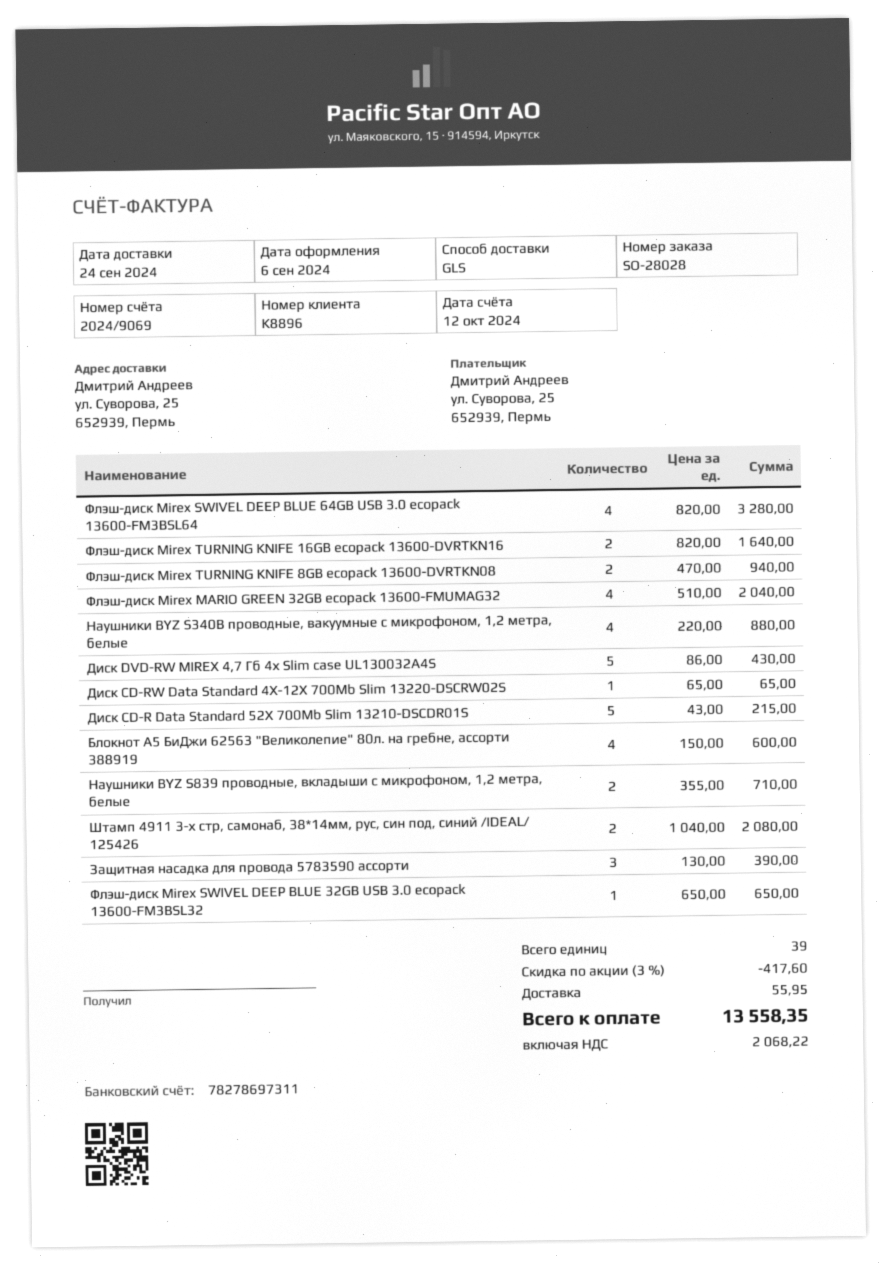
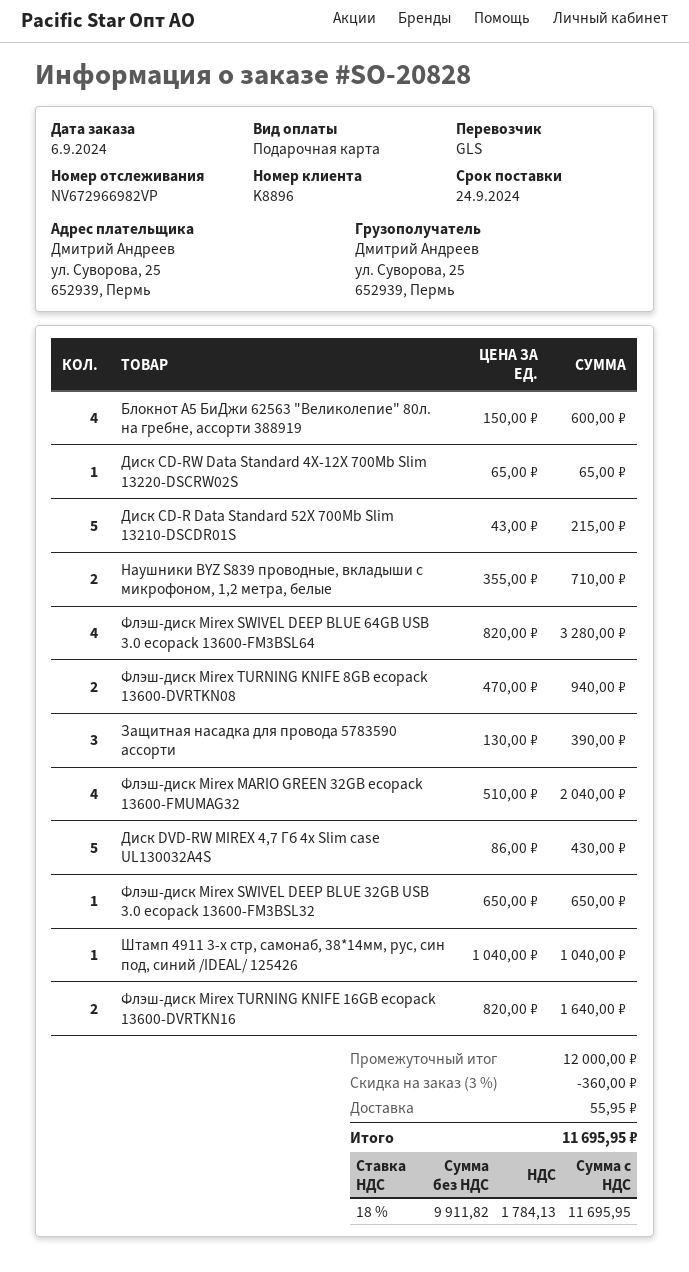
order number: SO-28028 -> SO-20828
Наушники BYZ S340B проводные, вакуумные с микрофоном, 1,2 метра, белые: 4 x 220.00 = 880.00 -> none
Штамп 4911 3-х стр, самонаб, 38*14мм, рус, син под, синий /IDEAL/ 125426: 2 x 1040.00 = 2080.00 -> 1 x 1040.00 = 1040.00
discount: 3% = 417.60 -> 3% = 360.00
tax: 2068.22 -> 1784.13
total: 13558.35 -> 11695.95

